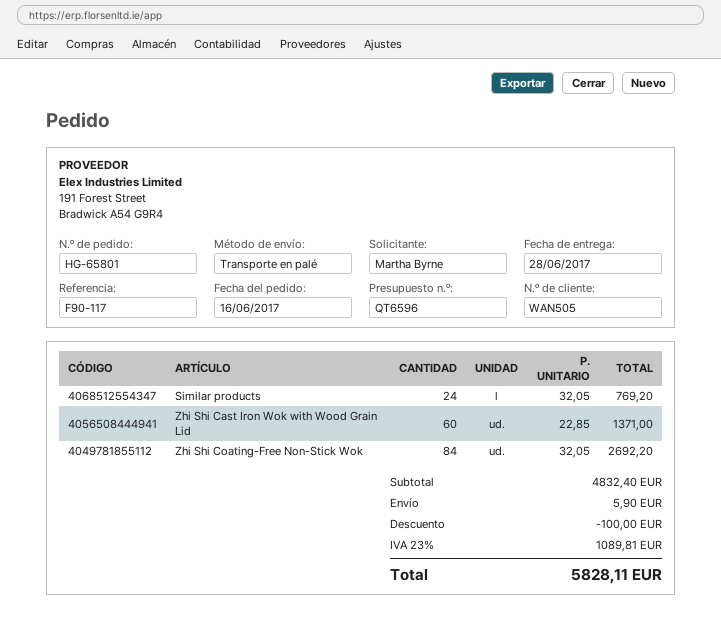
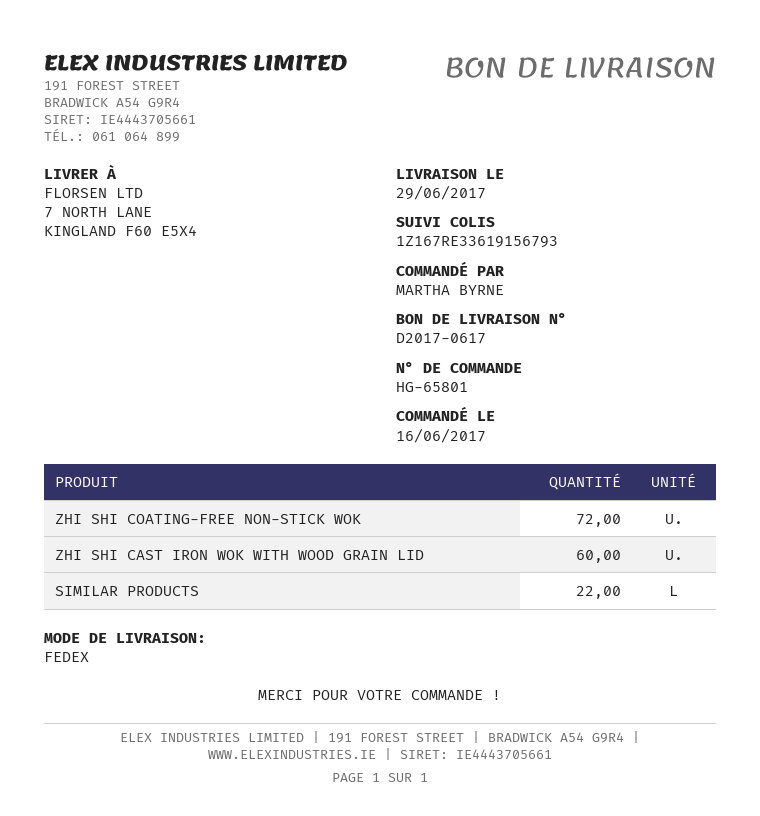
delivery date: 2017-06-28 -> 2017-06-29
shipping method: pallet freight -> FedEx
Similar products: 24 -> 22
Zhi Shi Coating-Free Non-Stick Wok: 84 -> 72

